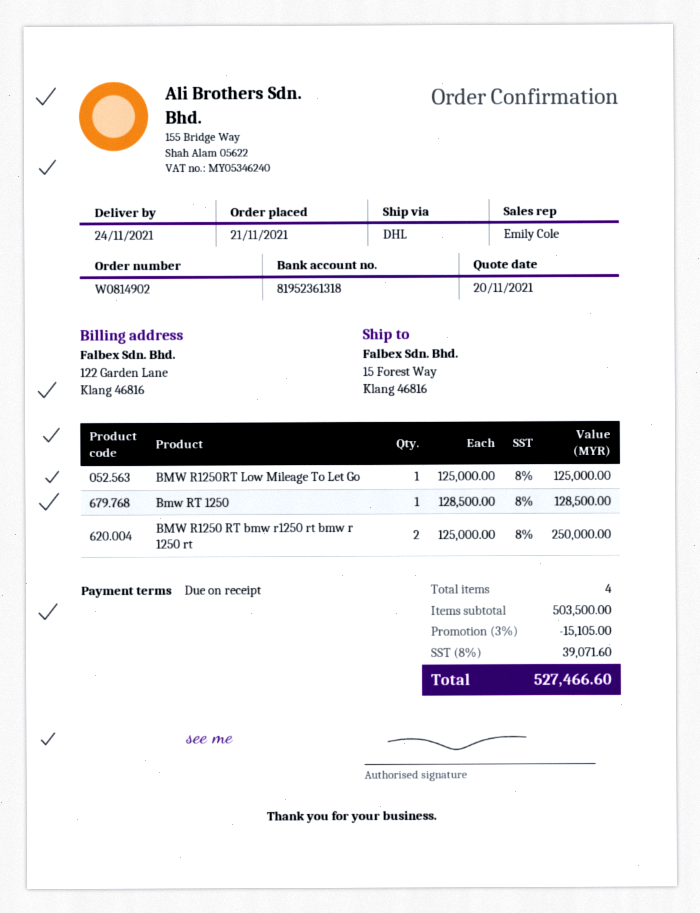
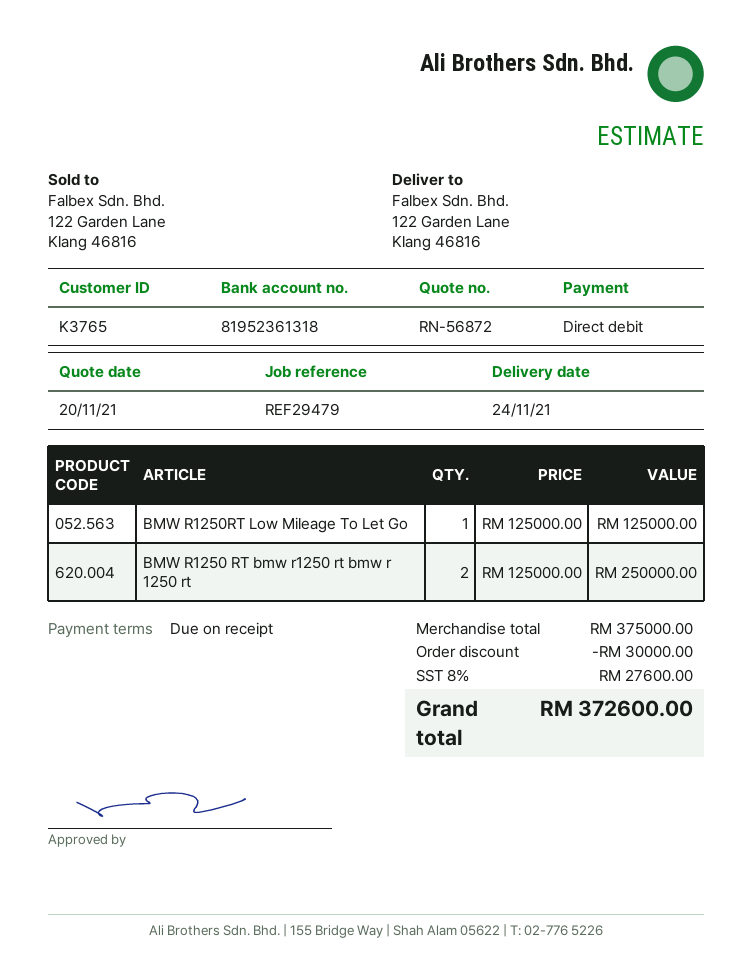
ship to: 15 Forest Way, Klang 46816 -> 122 Garden Lane, Klang 46816
Bmw RT 1250: 1 x 128500.00 = 128500.00 -> none
subtotal: 503500.00 -> 375000.00
discount: 15105.00 -> 30000.00
tax: 8% = 39071.60 -> 8% = 27600.00
total: 527466.60 -> 372600.00

